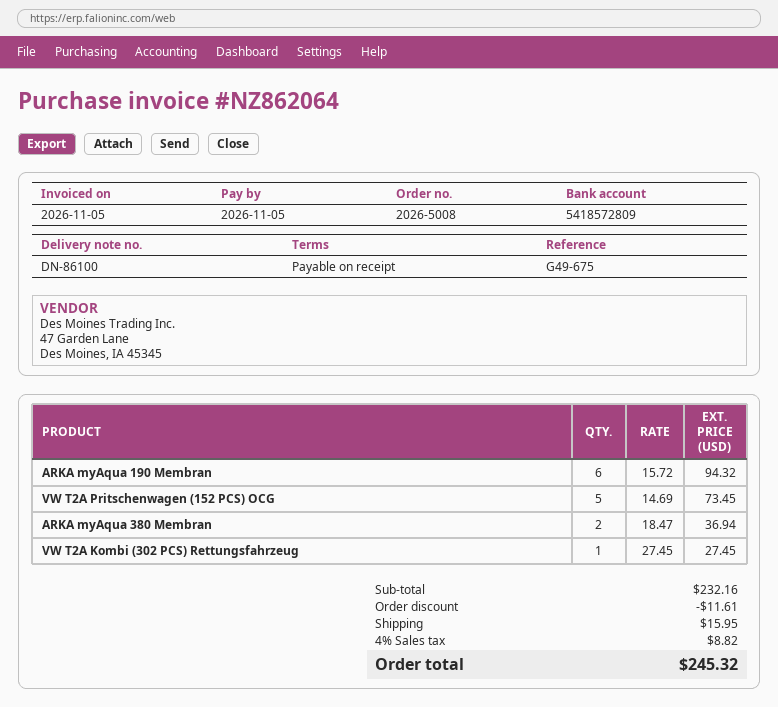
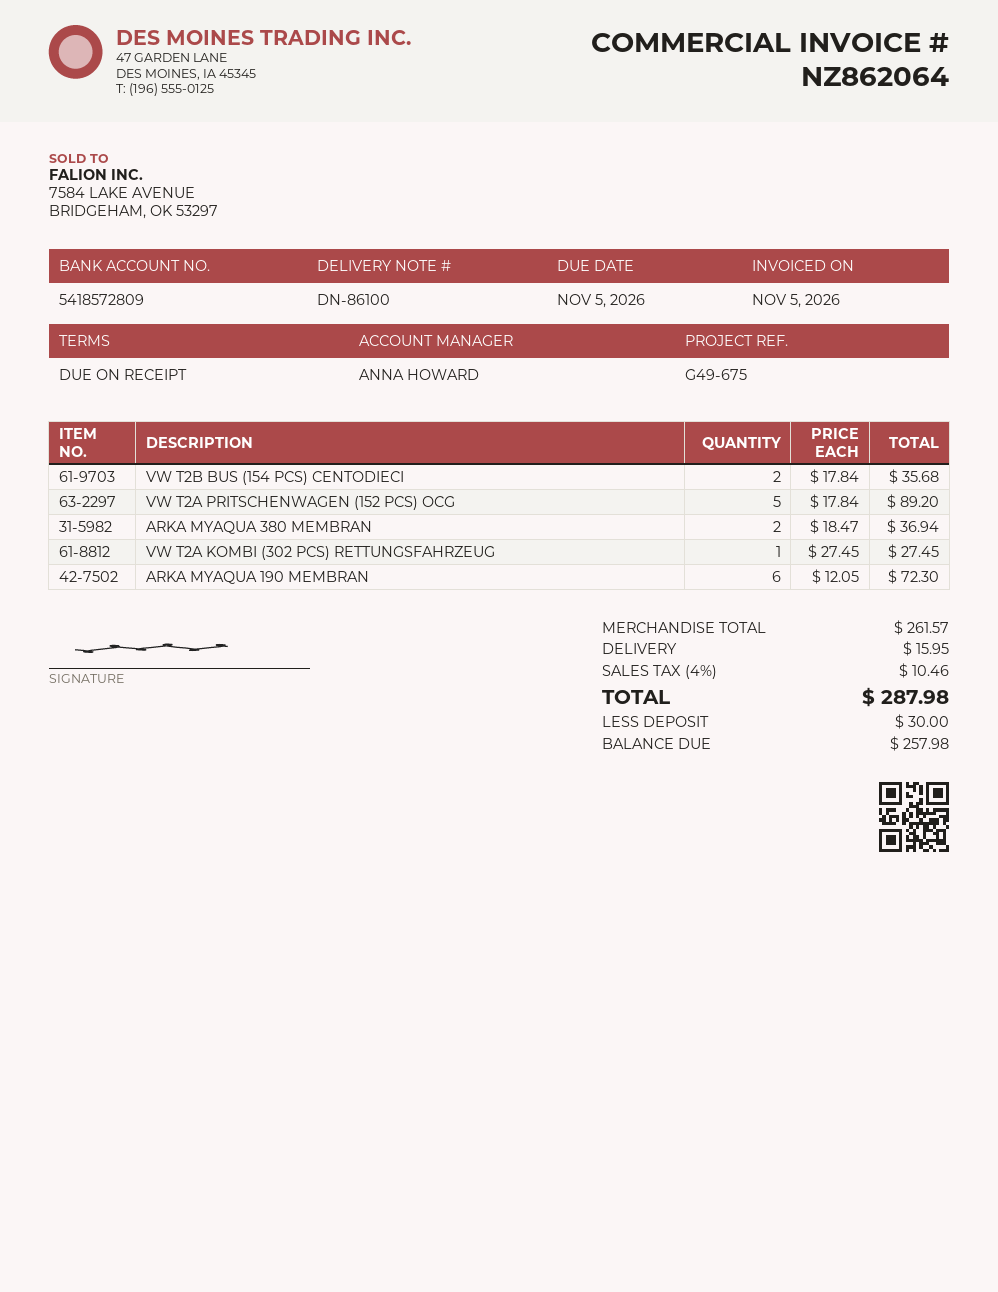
ARKA myAqua 190 Membran: 6 x 15.72 = 94.32 -> 6 x 12.05 = 72.30
VW T2A Pritschenwagen (152 PCS) OCG: 5 x 14.69 = 73.45 -> 5 x 17.84 = 89.20
VW T2B BUS (154 PCS) CENTODIECI: none -> 2 x 17.84 = 35.68
subtotal: 232.16 -> 261.57
discount: 11.61 -> none
tax: 4% = 8.82 -> 4% = 10.46
total: 245.32 -> 287.98

